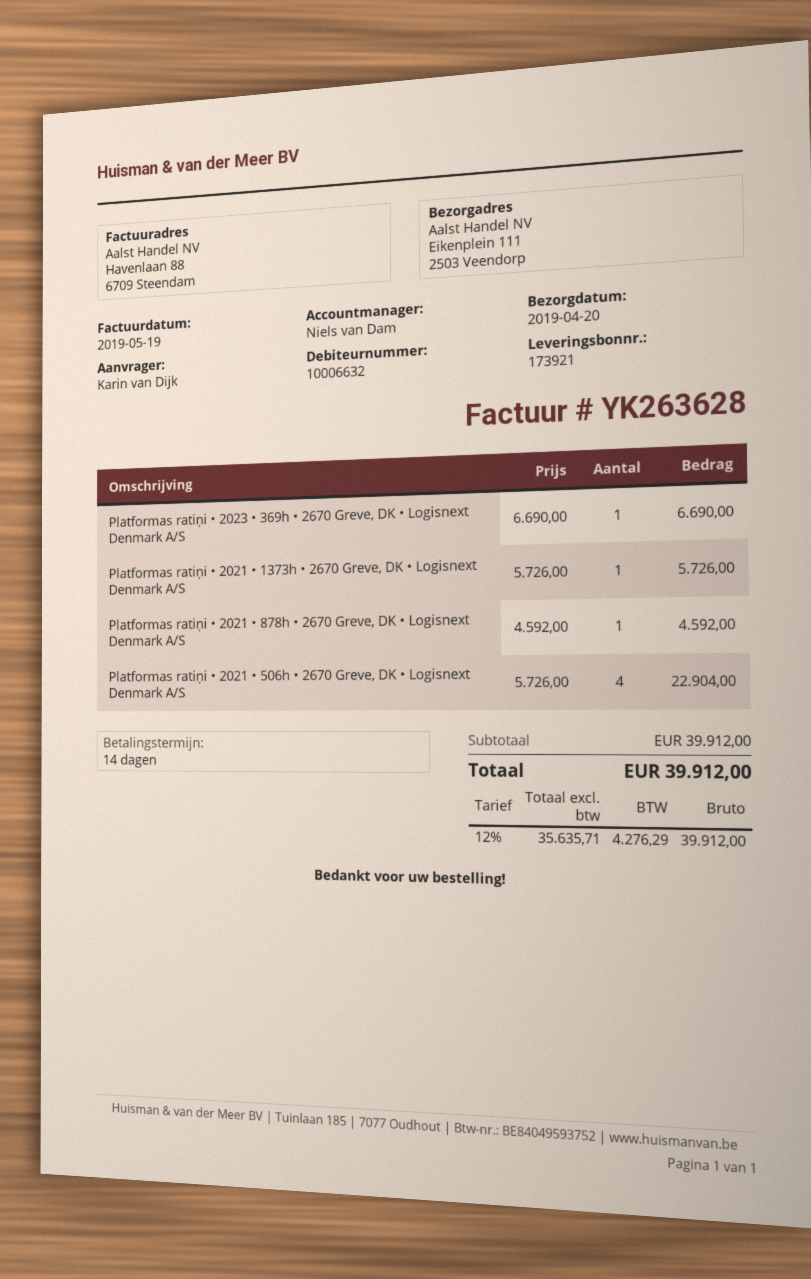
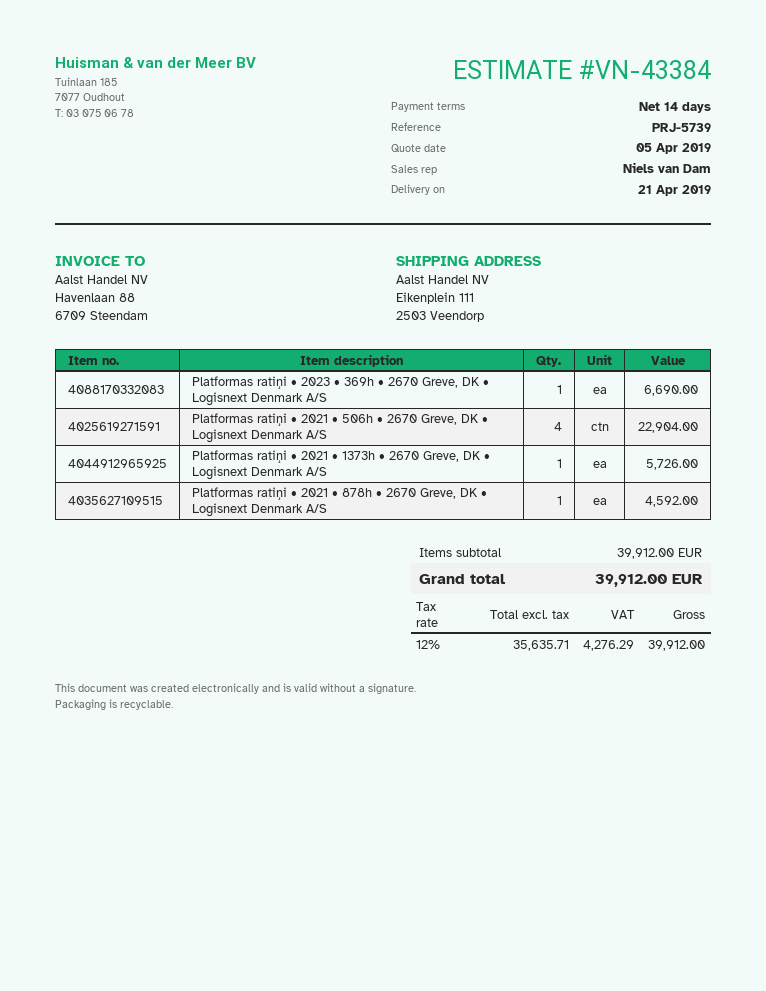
delivery date: 2019-04-20 -> 2019-04-21

